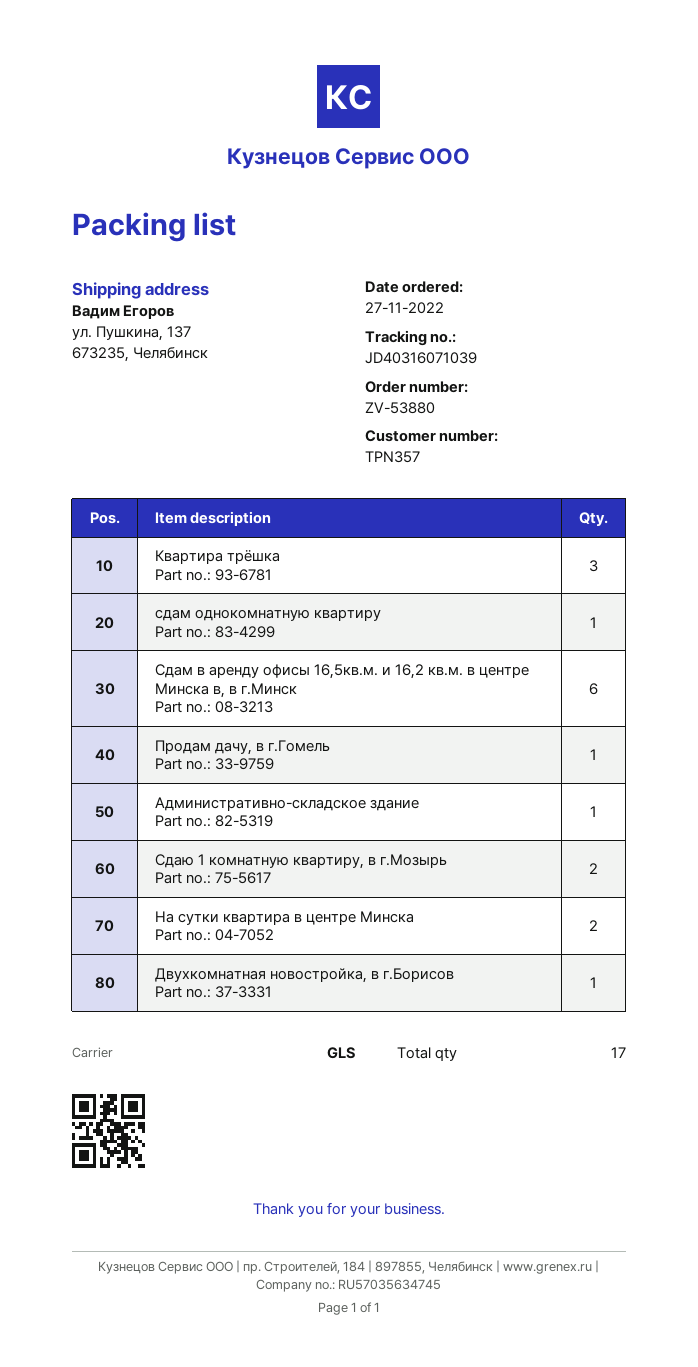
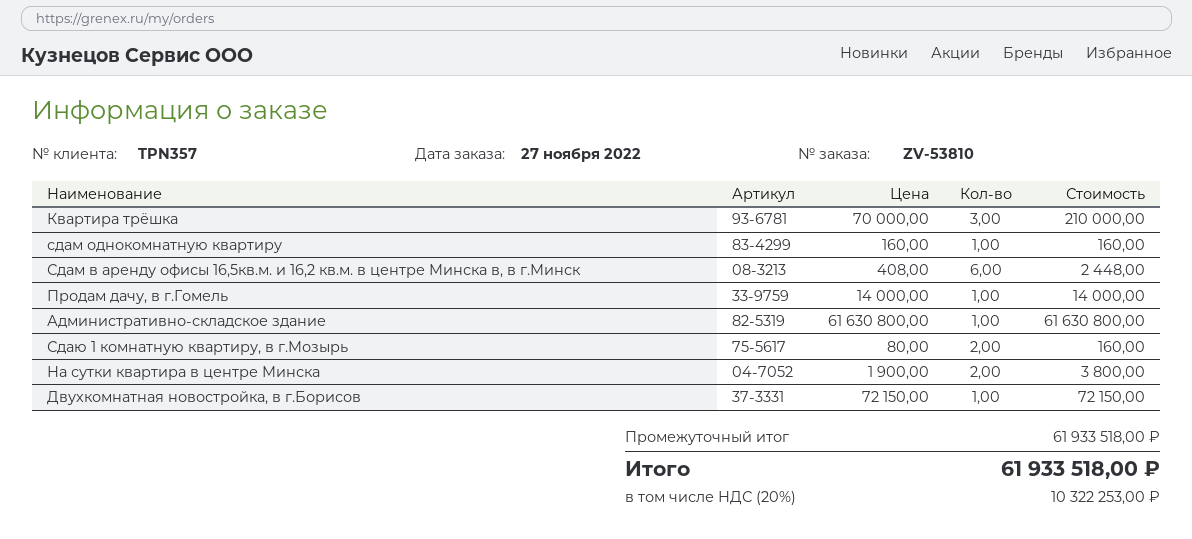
order number: ZV-53880 -> ZV-53810

